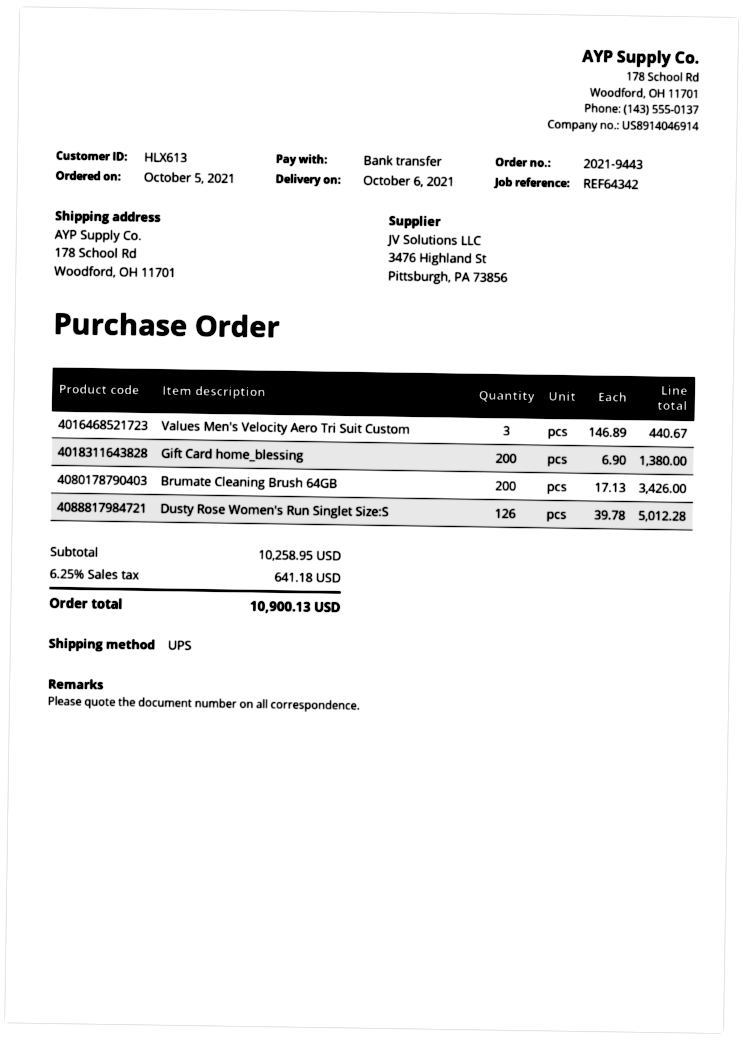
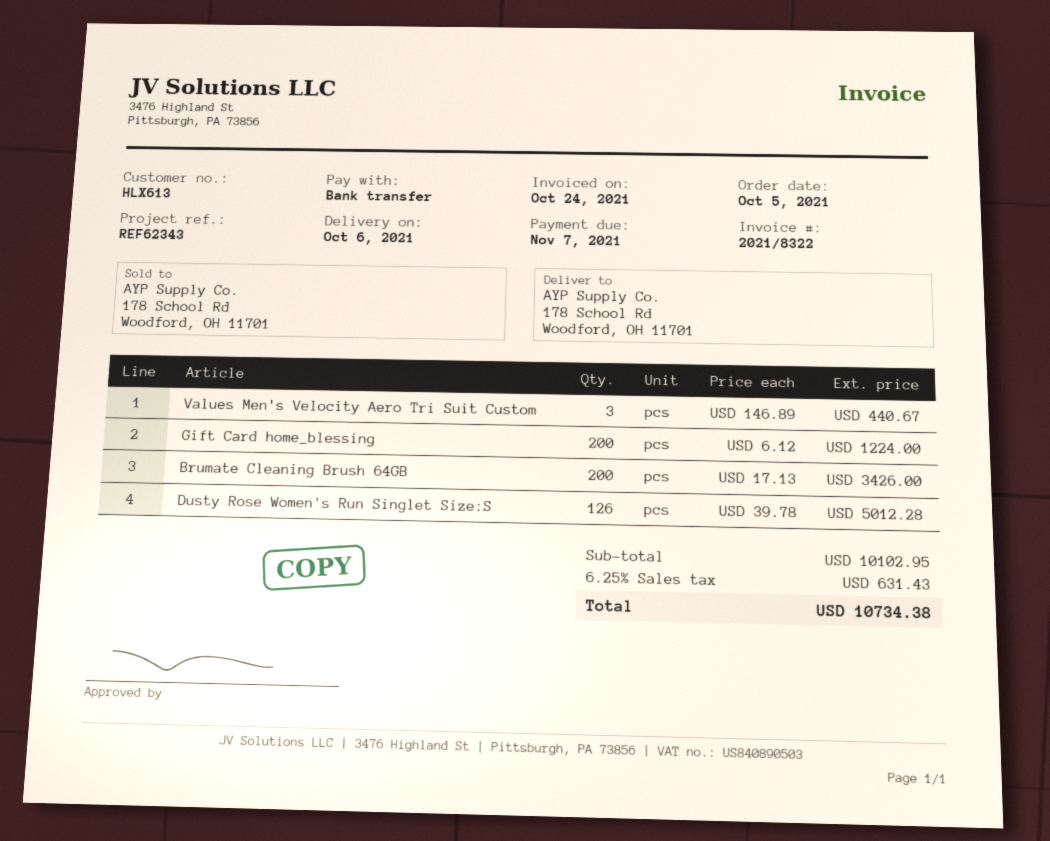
reference: REF64342 -> REF62343
Gift Card home_blessing: 200 x 6.90 = 1380.00 -> 200 x 6.12 = 1224.00
subtotal: 10258.95 -> 10102.95
tax: 6.25% = 641.18 -> 6.25% = 631.43
total: 10900.13 -> 10734.38

